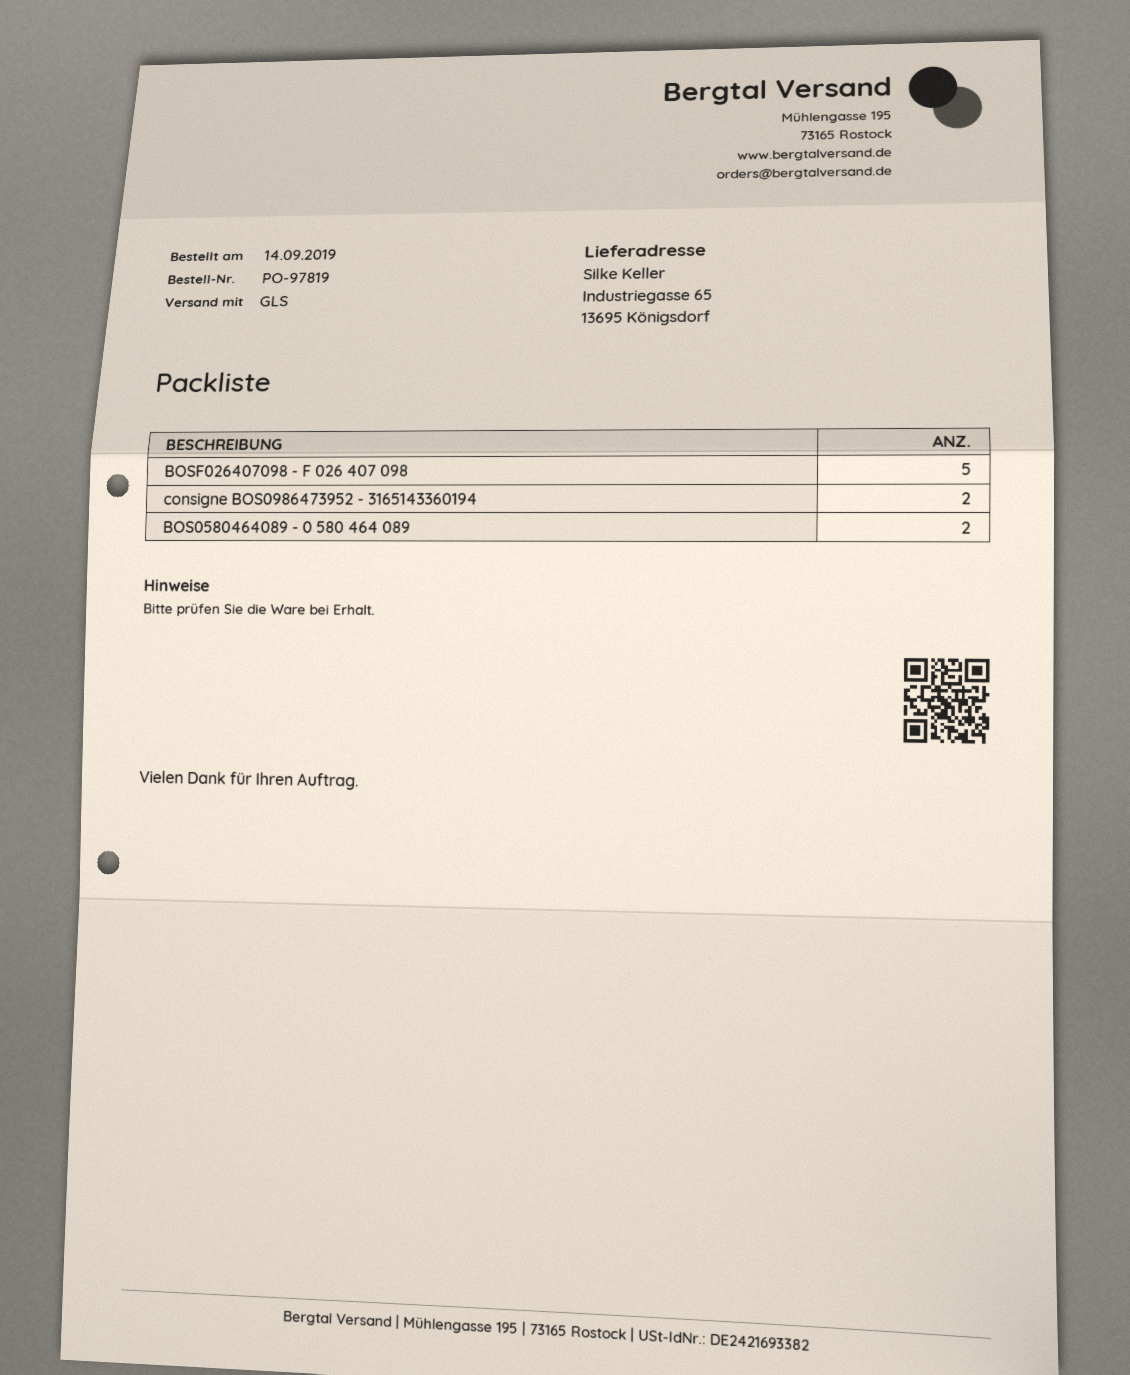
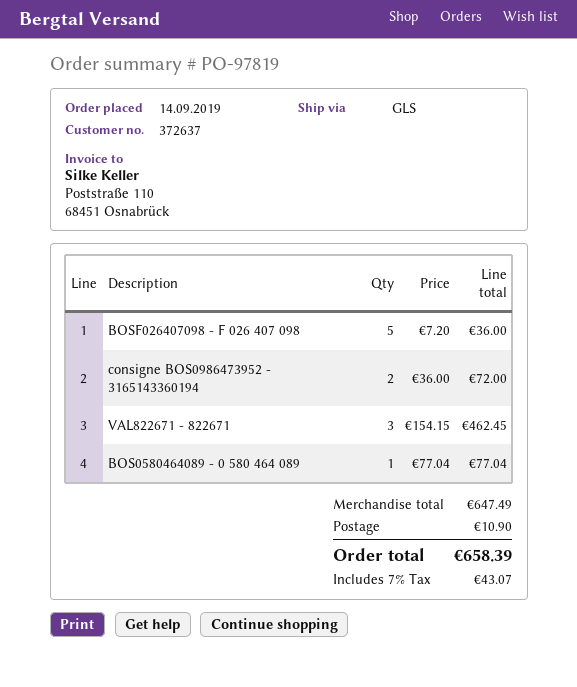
BOS0580464089 - 0 580 464 089: 2 -> 1
VAL822671 - 822671: none -> 3

